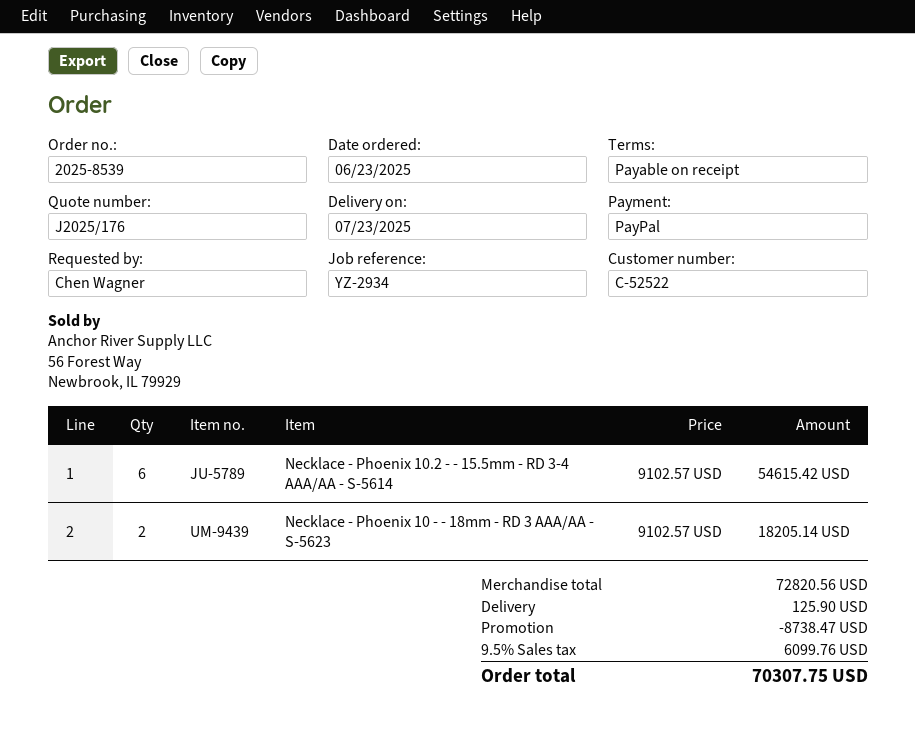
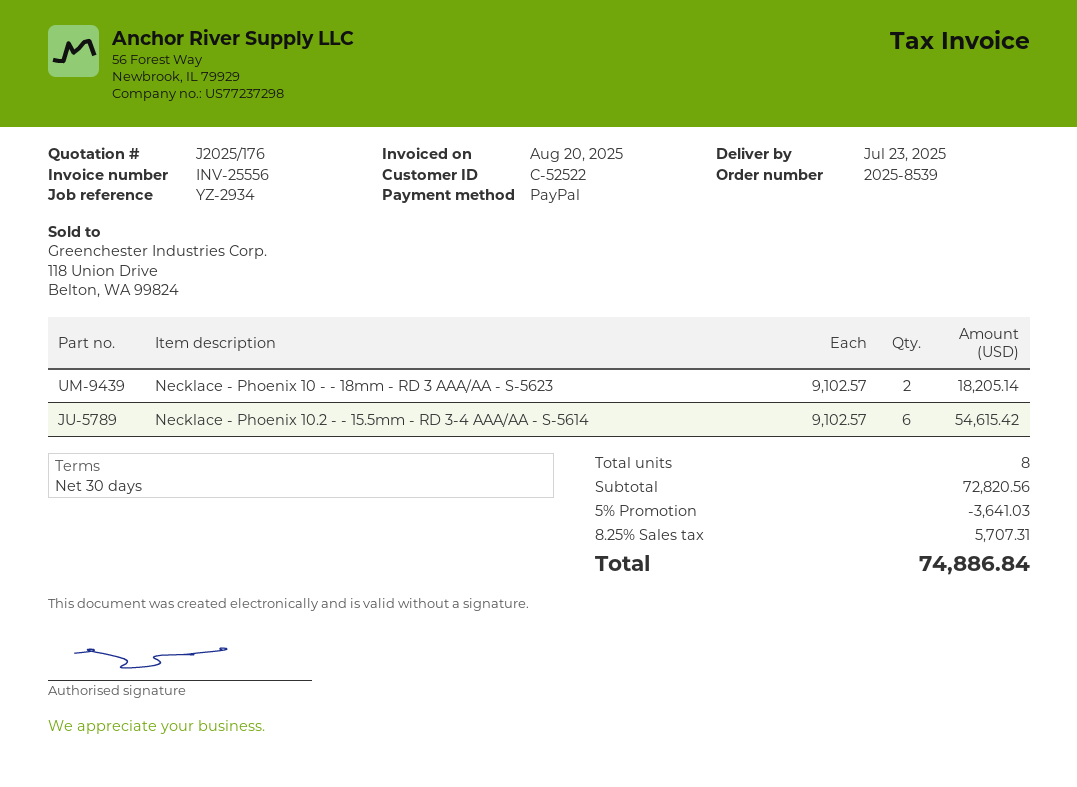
payment terms: on receipt -> 30 days
discount: 8738.47 -> 3641.03
shipping: 125.90 -> none
tax: 9.5% = 6099.76 -> 8.25% = 5707.31
total: 70307.75 -> 74886.84

